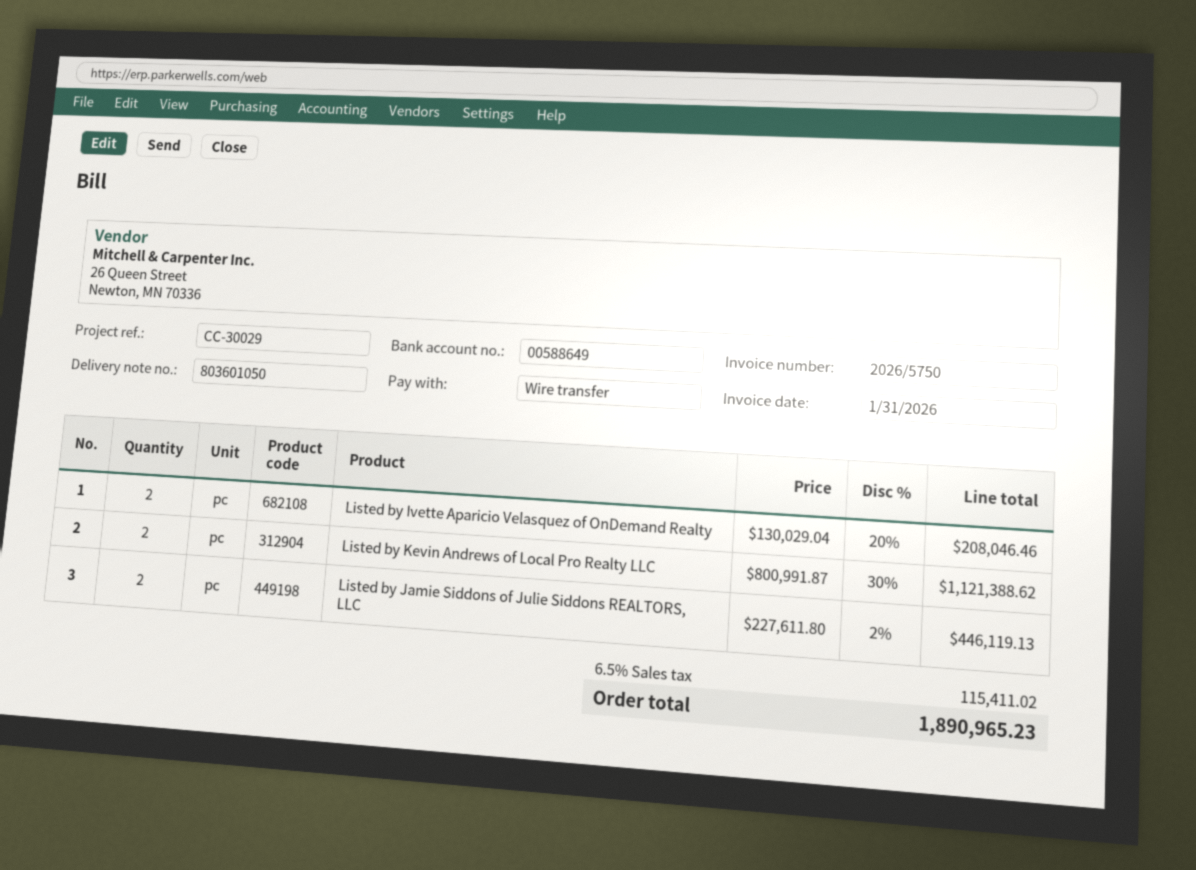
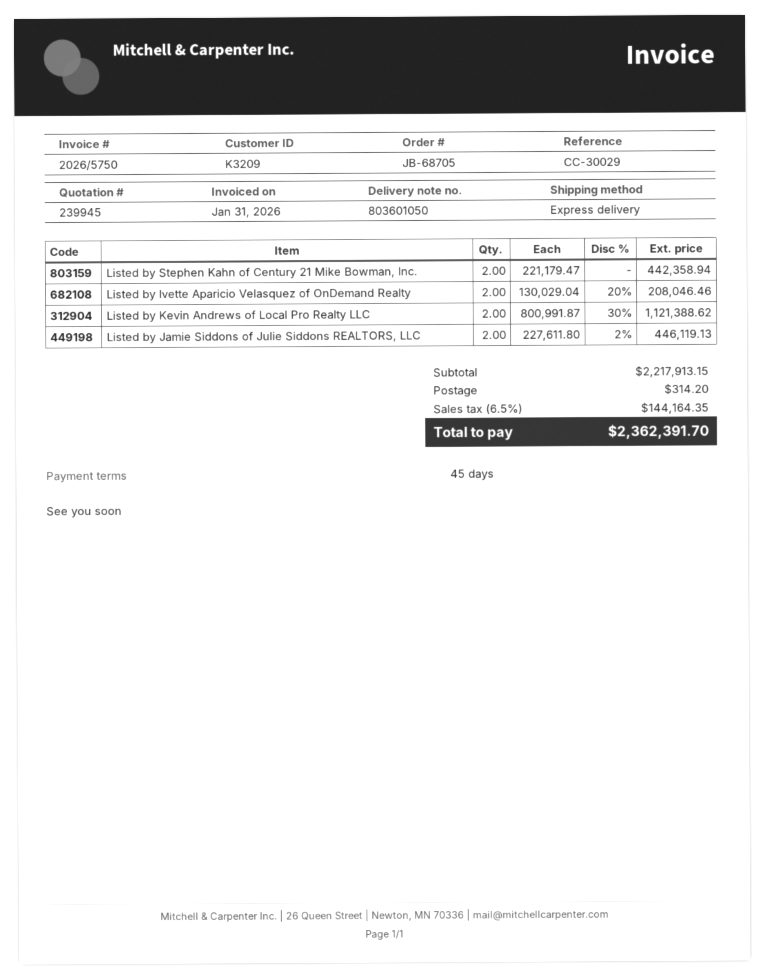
Listed by Stephen Kahn of Century 21 Mike Bowman, Inc.: none -> 2 x 221179.47 = 442358.94
shipping: none -> 314.20
tax: 6.5% = 115411.02 -> 6.5% = 144164.35
total: 1890965.23 -> 2362391.70

